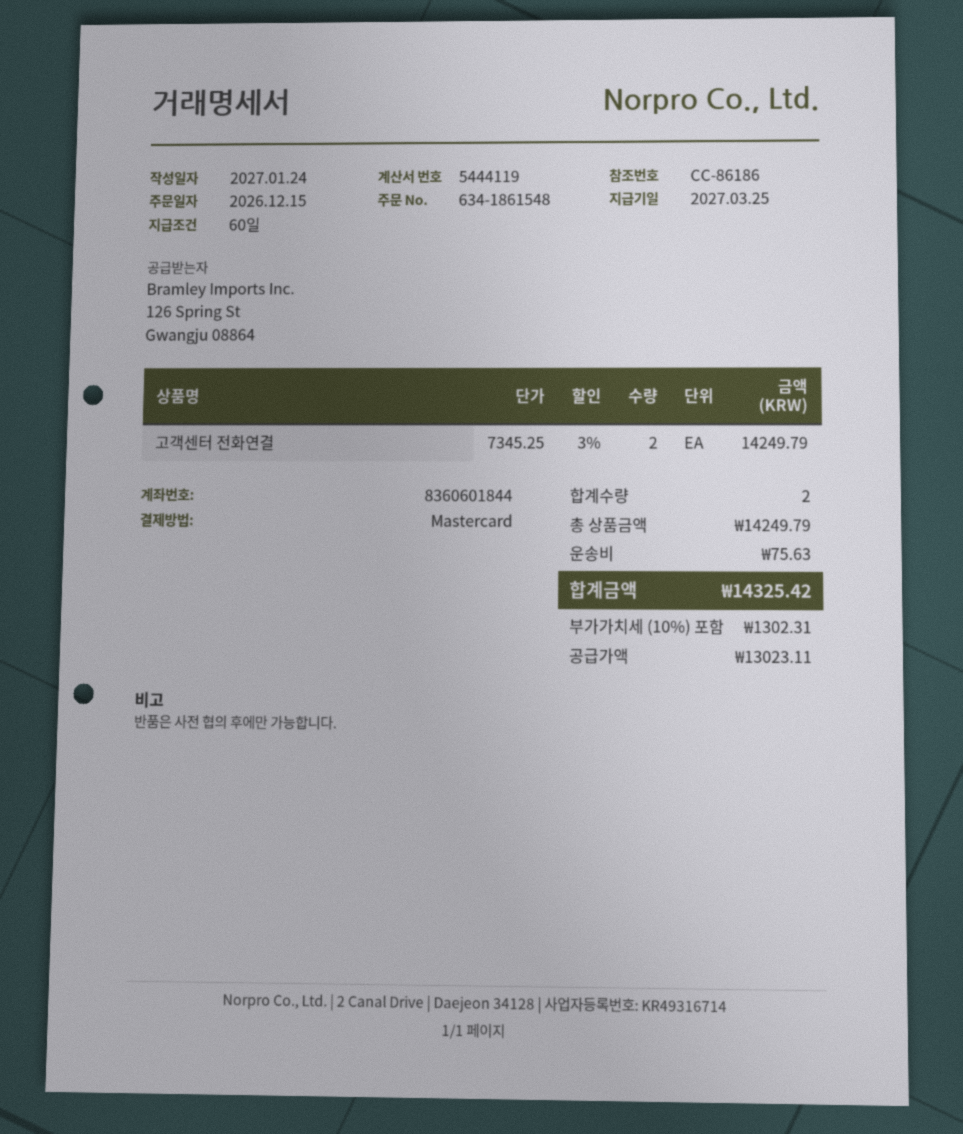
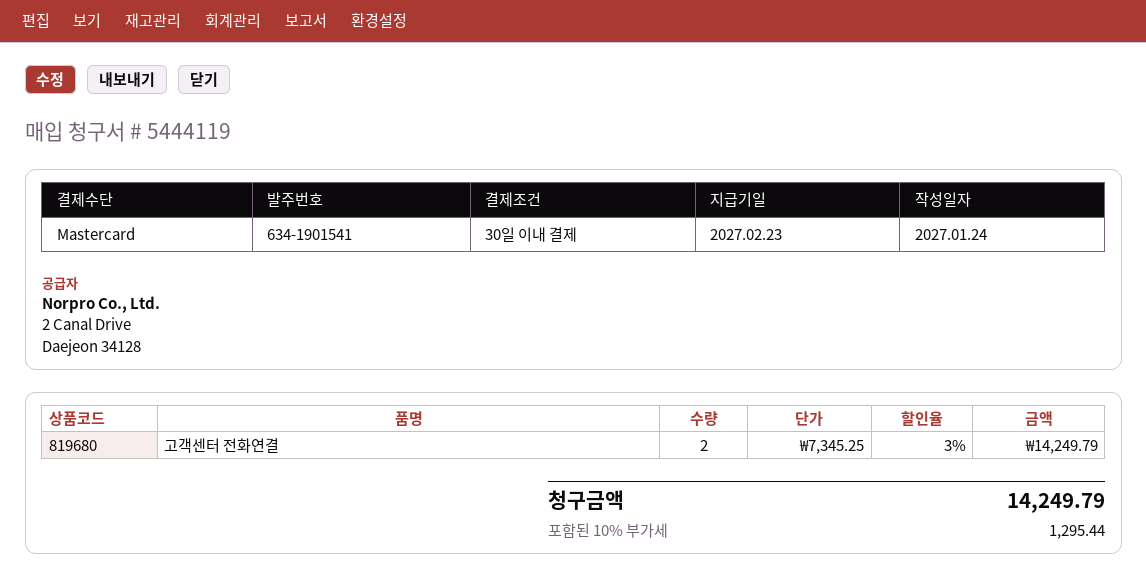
order number: 634-1861548 -> 634-1901541
payment terms: 60 days -> 30 days
due date: 2027-03-25 -> 2027-02-23
shipping: 75.63 -> none
tax: 10% = 1302.31 -> 10% = 1295.44
total: 14325.42 -> 14249.79

